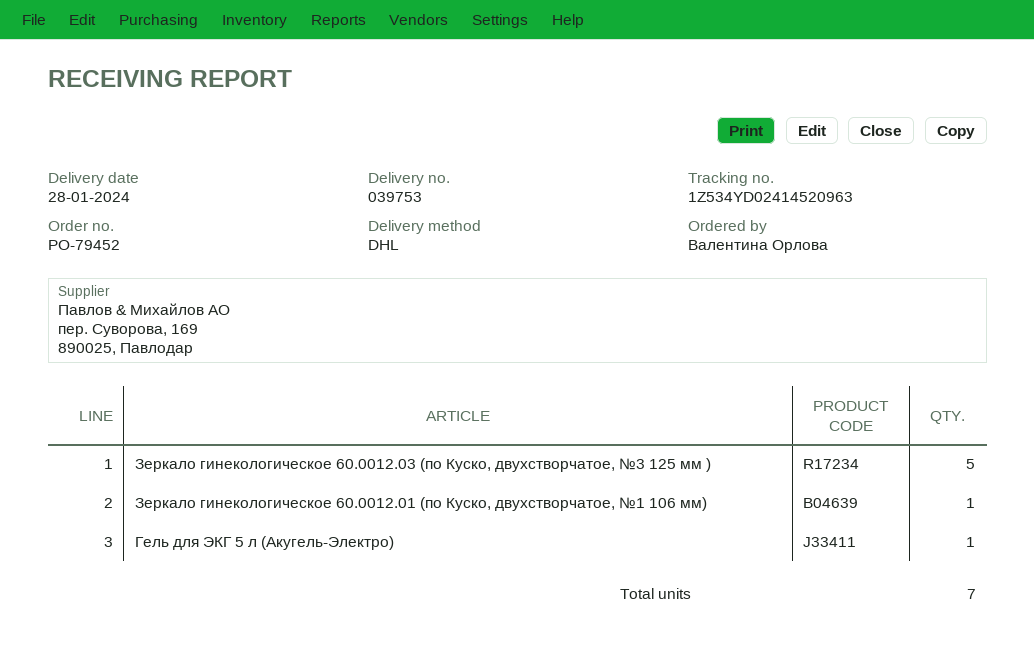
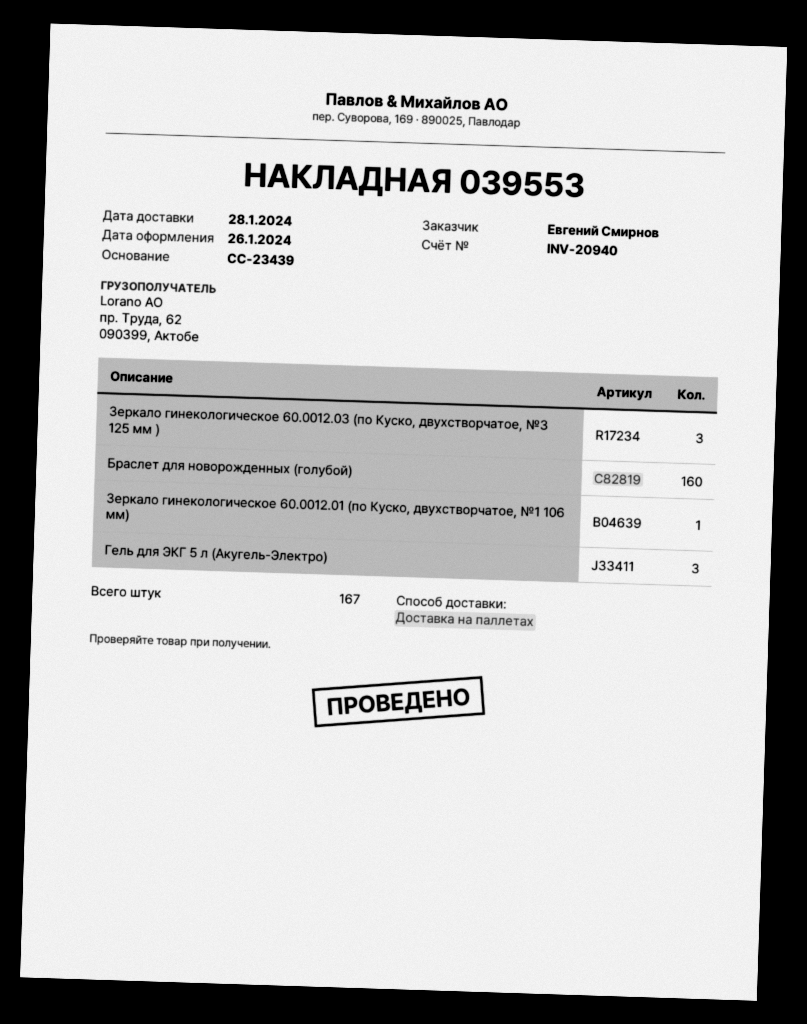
delivery note number: 039753 -> 039553
ordered by: Валентина Орлова -> Евгений Смирнов
shipping method: DHL -> pallet freight
Зеркало гинекологическое 60.0012.03 (по Куско, двухстворчатое, №3 125 мм ): 5 -> 3
Гель для ЭКГ 5 л (Акугель-Электро): 1 -> 3
Браслет для новорожденных (голубой): none -> 160
total quantity: 7 -> 167

